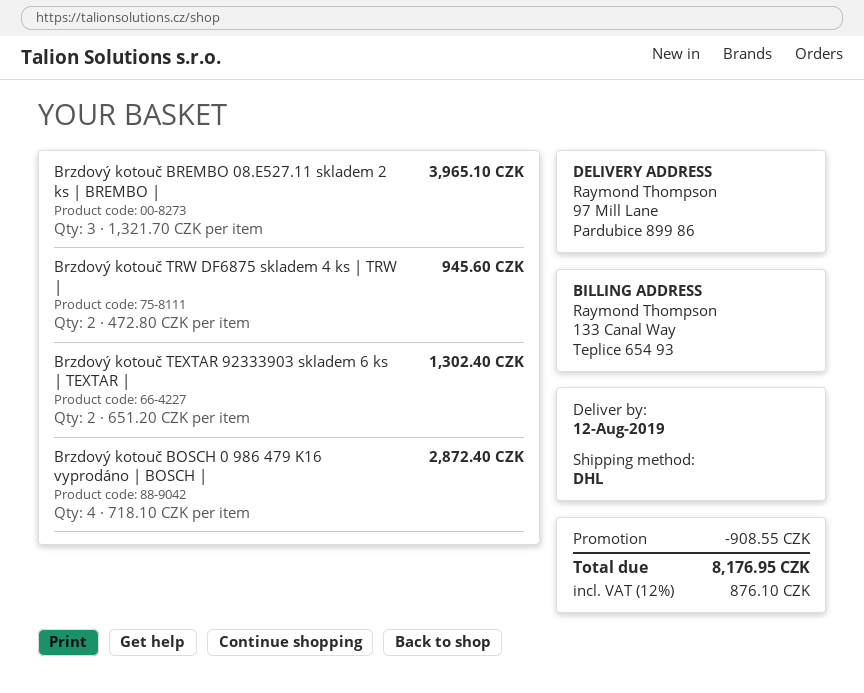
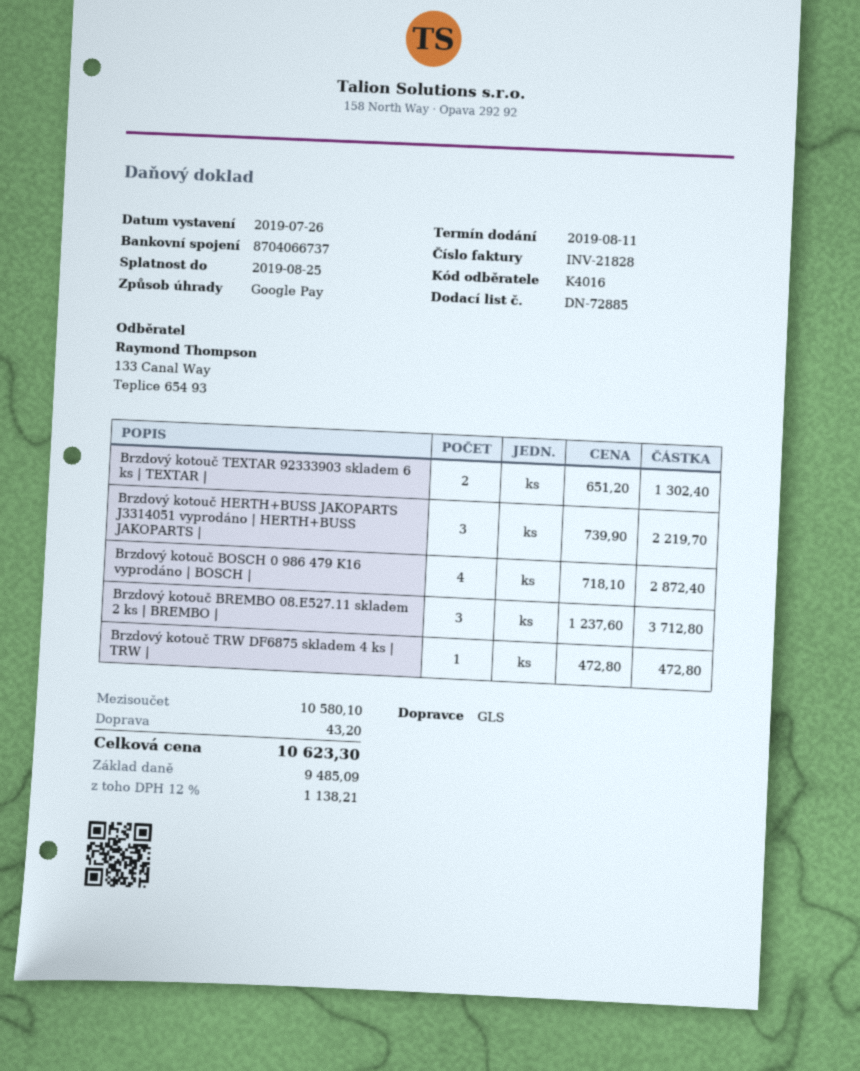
delivery date: 2019-08-12 -> 2019-08-11
shipping method: DHL -> GLS
Brzdový kotouč BREMBO 08.E527.11 skladem 2 ks | BREMBO |: 3 x 1321.70 = 3965.10 -> 3 x 1237.60 = 3712.80
Brzdový kotouč TRW DF6875 skladem 4 ks | TRW |: 2 x 472.80 = 945.60 -> 1 x 472.80 = 472.80
Brzdový kotouč HERTH+BUSS JAKOPARTS J3314051 vyprodáno | HERTH+BUSS JAKOPARTS |: none -> 3 x 739.90 = 2219.70
discount: 908.55 -> none
shipping: none -> 43.20
tax: 12% = 876.10 -> 12% = 1138.21
total: 8176.95 -> 10623.30

